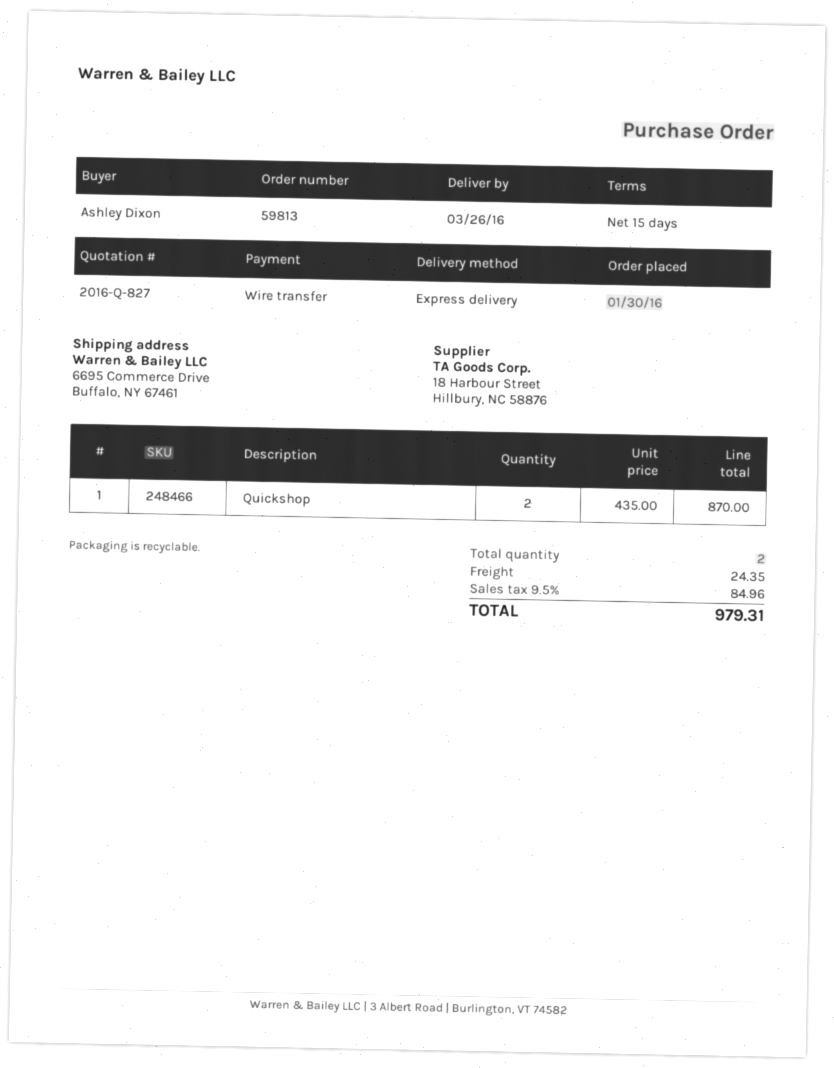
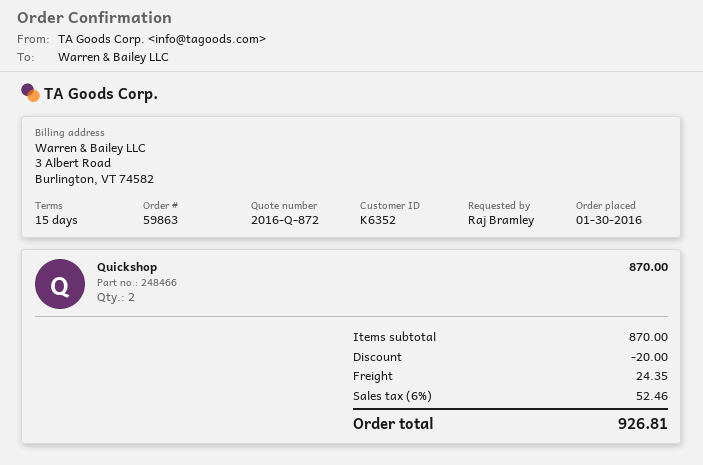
quote number: 2016-Q-827 -> 2016-Q-872
order number: 59813 -> 59863
ordered by: Ashley Dixon -> Raj Bramley
discount: none -> 20.00
tax: 9.5% = 84.96 -> 6% = 52.46
total: 979.31 -> 926.81

